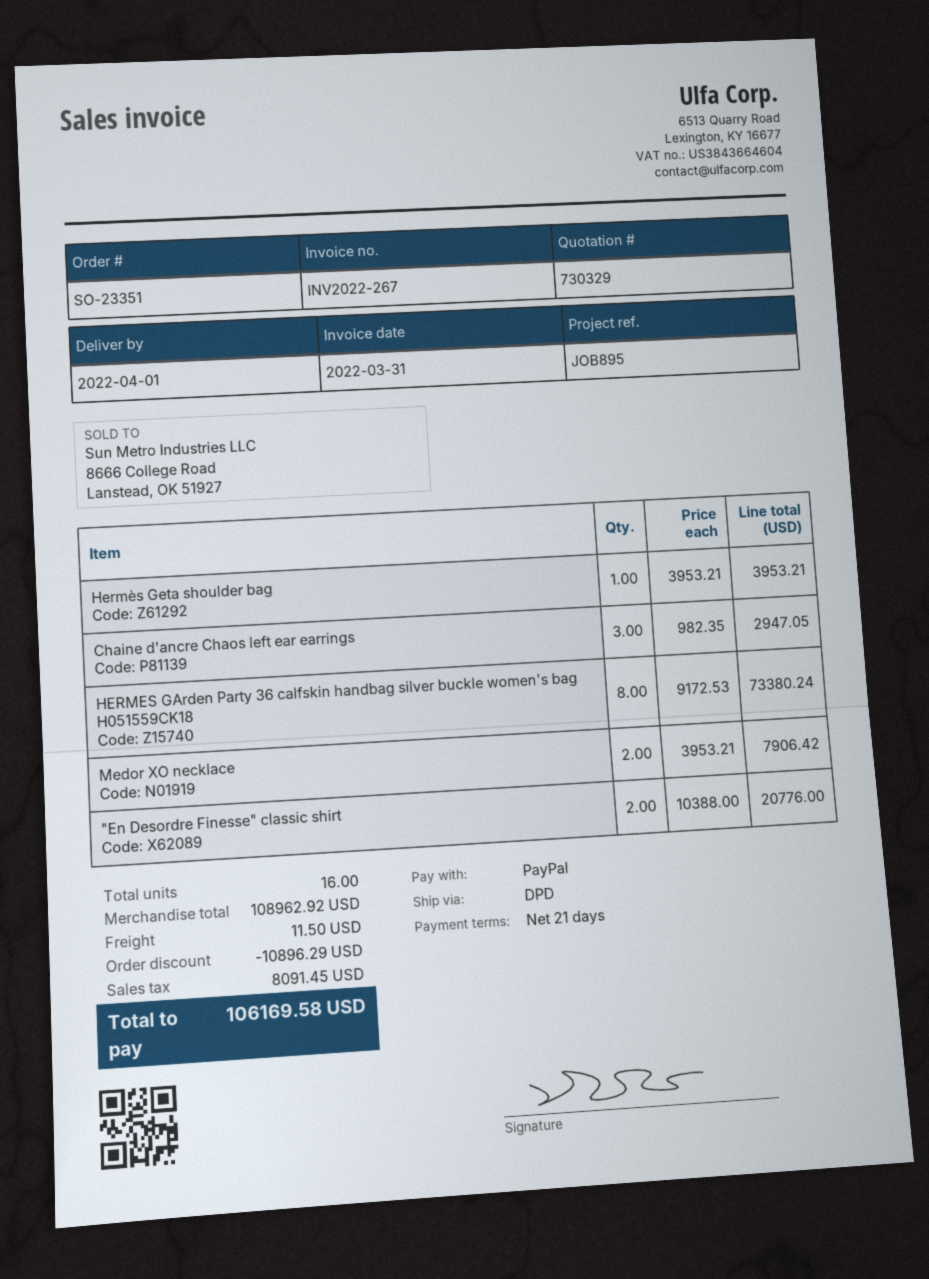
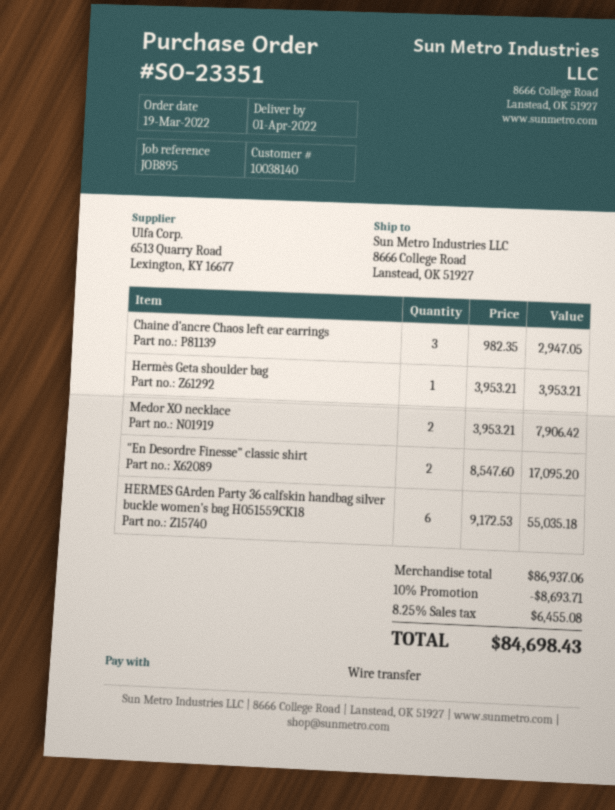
payment method: PayPal -> bank transfer
HERMES GArden Party 36 calfskin handbag silver buckle women's bag H051559CK18: 8 x 9172.53 = 73380.24 -> 6 x 9172.53 = 55035.18
"En Desordre Finesse" classic shirt: 2 x 10388.00 = 20776.00 -> 2 x 8547.60 = 17095.20
subtotal: 108962.92 -> 86937.06
discount: 10896.29 -> 8693.71
shipping: 11.50 -> none
tax: 8091.45 -> 6455.08
total: 106169.58 -> 84698.43

